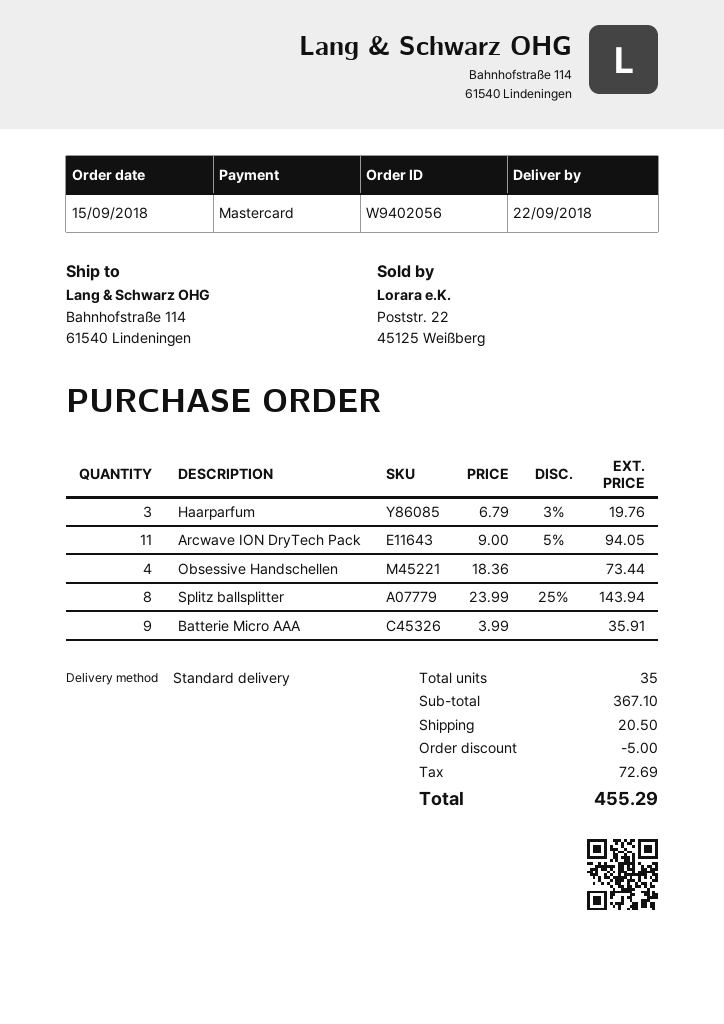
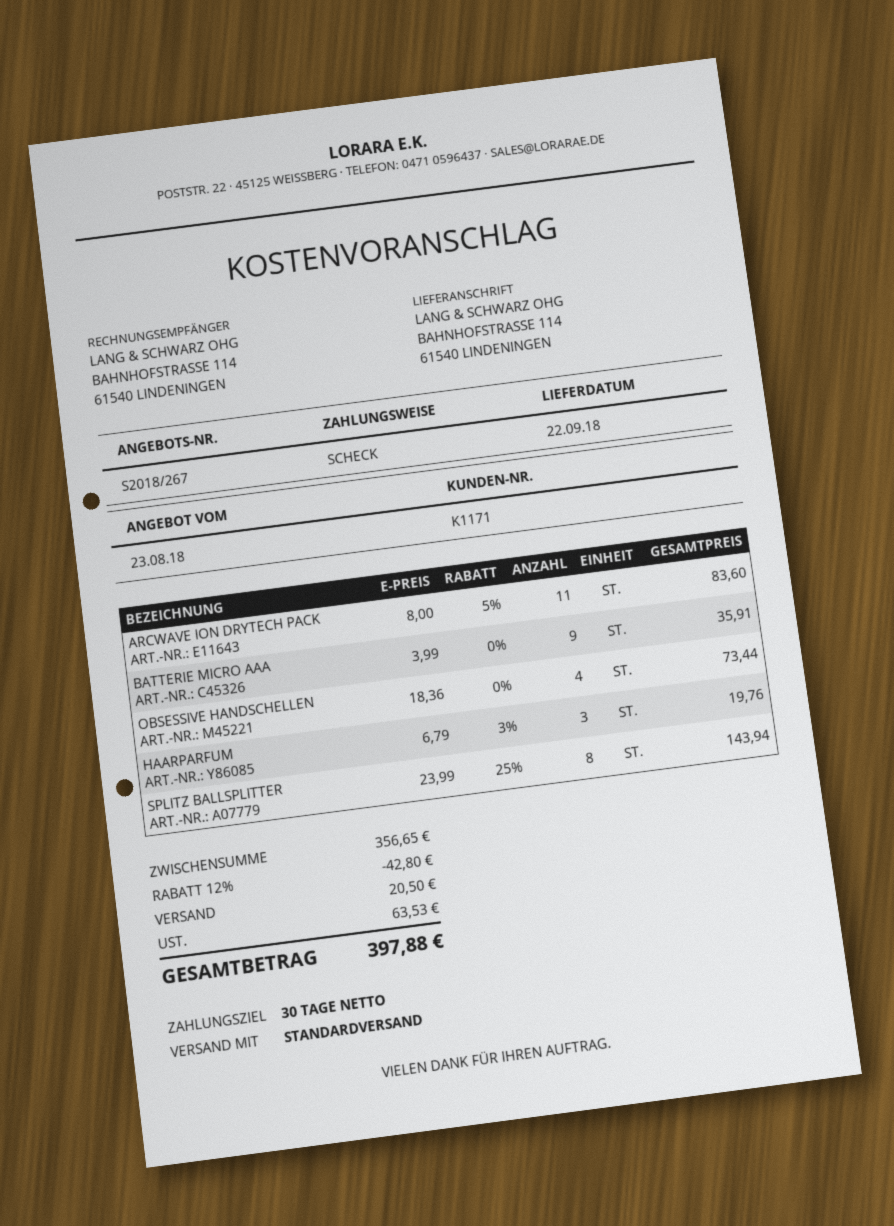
payment method: Mastercard -> cheque
Arcwave ION DryTech Pack: 11 x 9.00 - 5% = 94.05 -> 11 x 8.00 - 5% = 83.60
subtotal: 367.10 -> 356.65
discount: 5.00 -> 42.80
tax: 72.69 -> 63.53
total: 455.29 -> 397.88

